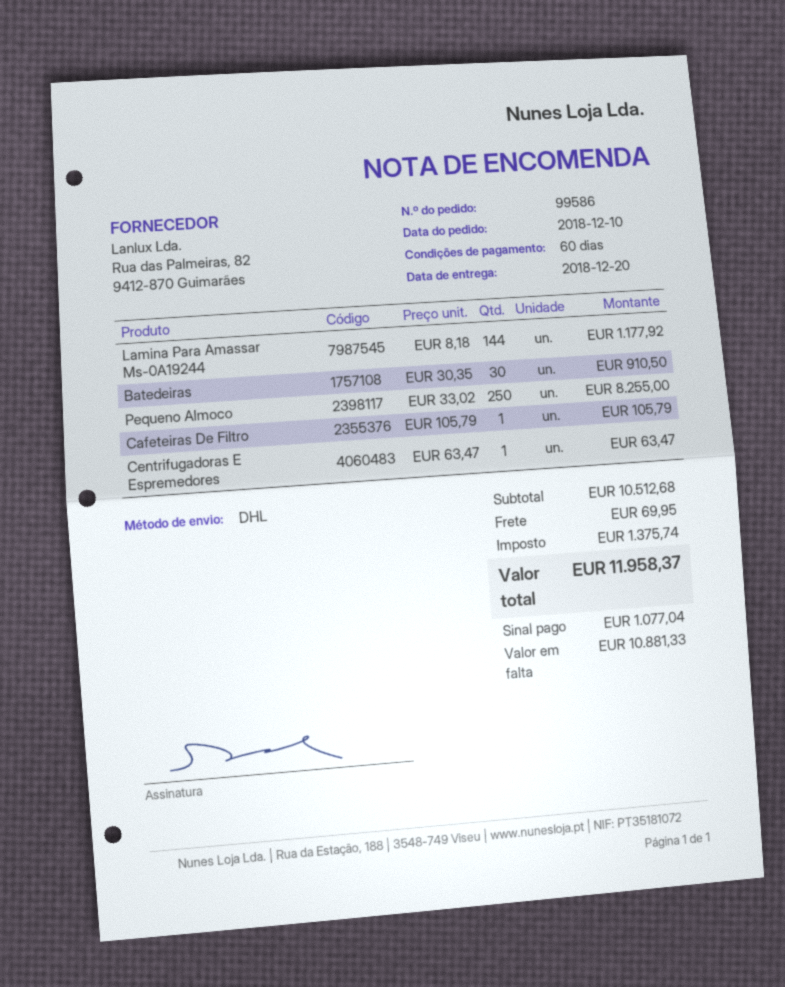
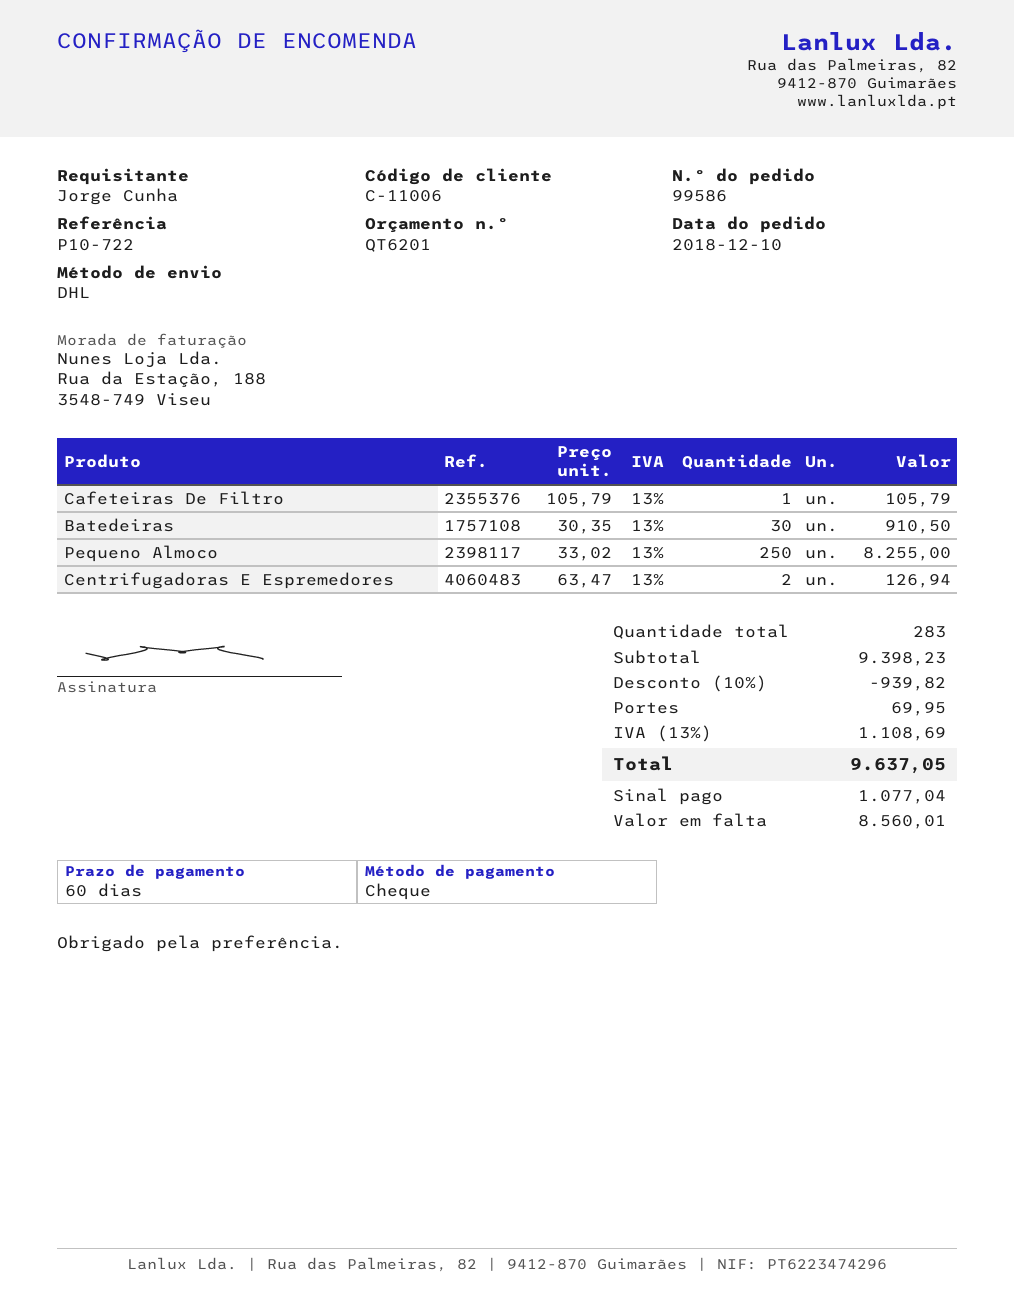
Lamina Para Amassar Ms-0A19244: 144 x 8.18 = 1177.92 -> none
Centrifugadoras E Espremedores: 1 x 63.47 = 63.47 -> 2 x 63.47 = 126.94
subtotal: 10512.68 -> 9398.23
discount: none -> 10% = 939.82
tax: 1375.74 -> 1108.69
total: 11958.37 -> 9637.05
balance: 10881.33 -> 8560.01

